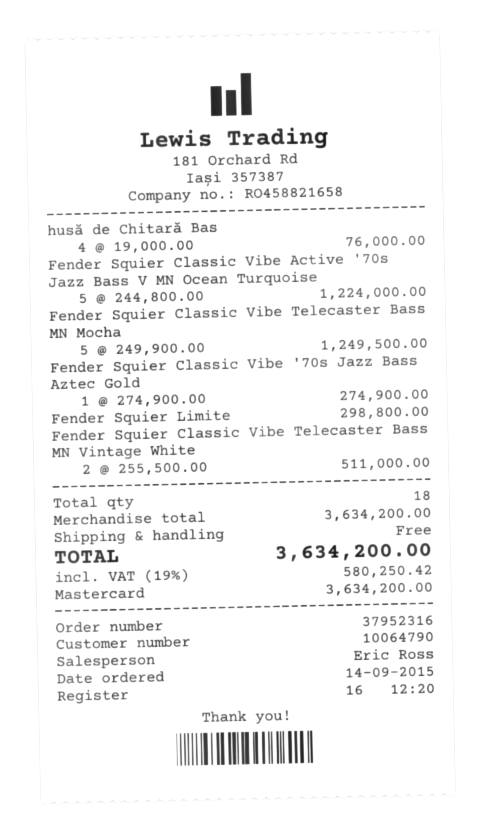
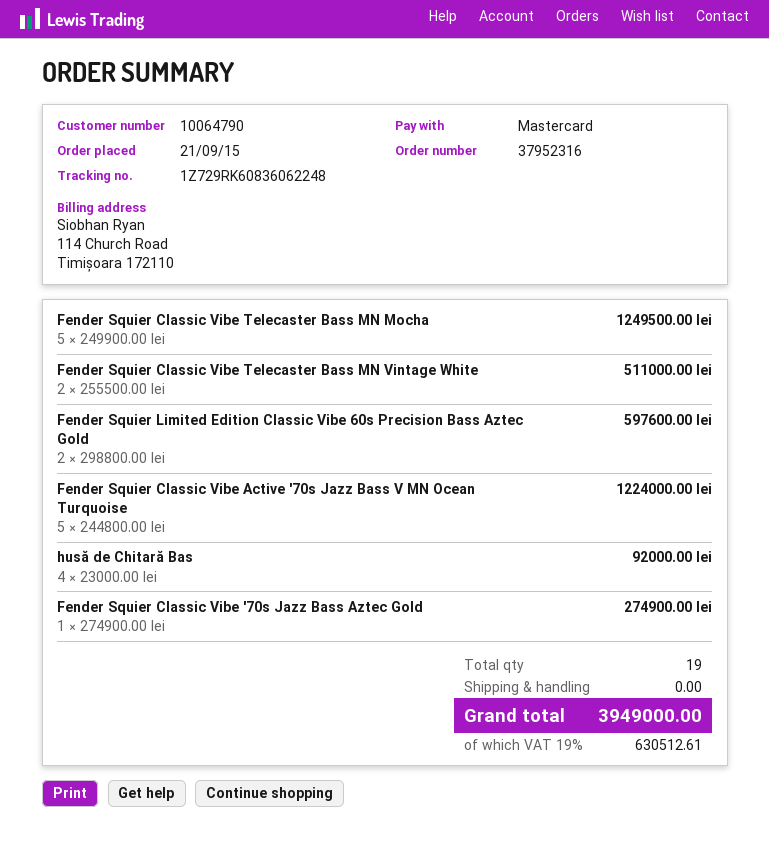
order date: 2015-09-14 -> 2015-09-21
husă de Chitară Bas: 4 x 19000.00 = 76000.00 -> 4 x 23000.00 = 92000.00
Fender Squier Limite: 1 x 298800.00 = 298800.00 -> 2 x 298800.00 = 597600.00
total quantity: 18 -> 19
tax: 19% = 580250.42 -> 19% = 630512.61
total: 3634200.00 -> 3949000.00

